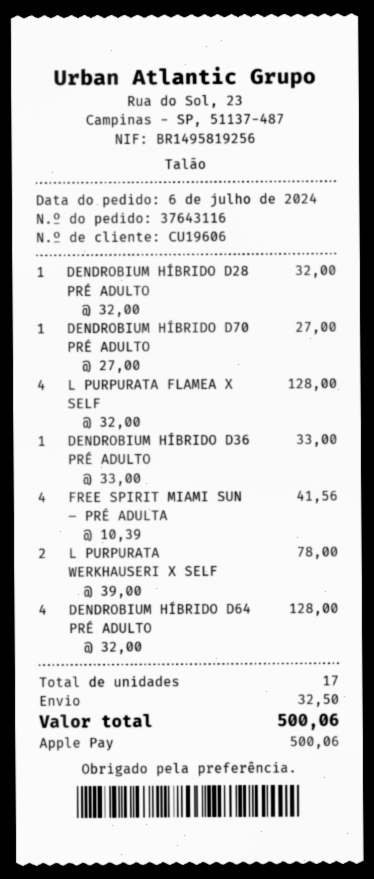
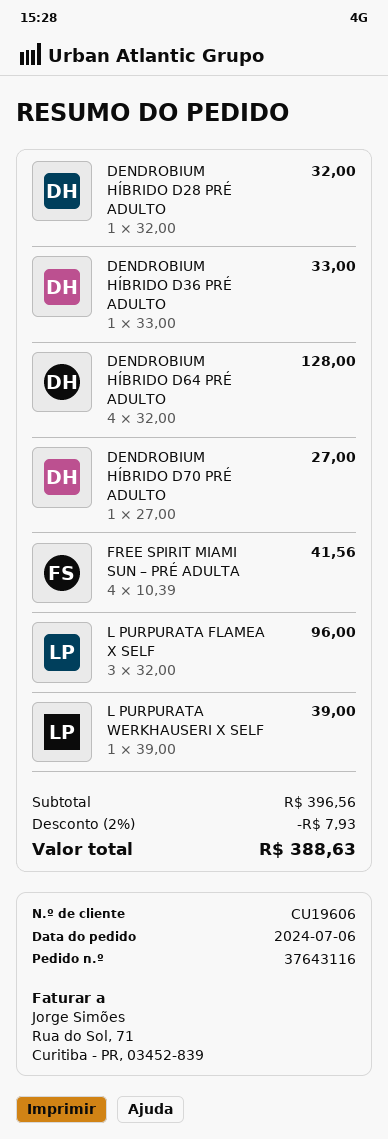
L PURPURATA FLAMEA X SELF: 4 x 32.00 = 128.00 -> 3 x 32.00 = 96.00
L PURPURATA WERKHAUSERI X SELF: 2 x 39.00 = 78.00 -> 1 x 39.00 = 39.00
discount: none -> 2% = 7.93
shipping: 32.50 -> none
total: 500.06 -> 388.63

